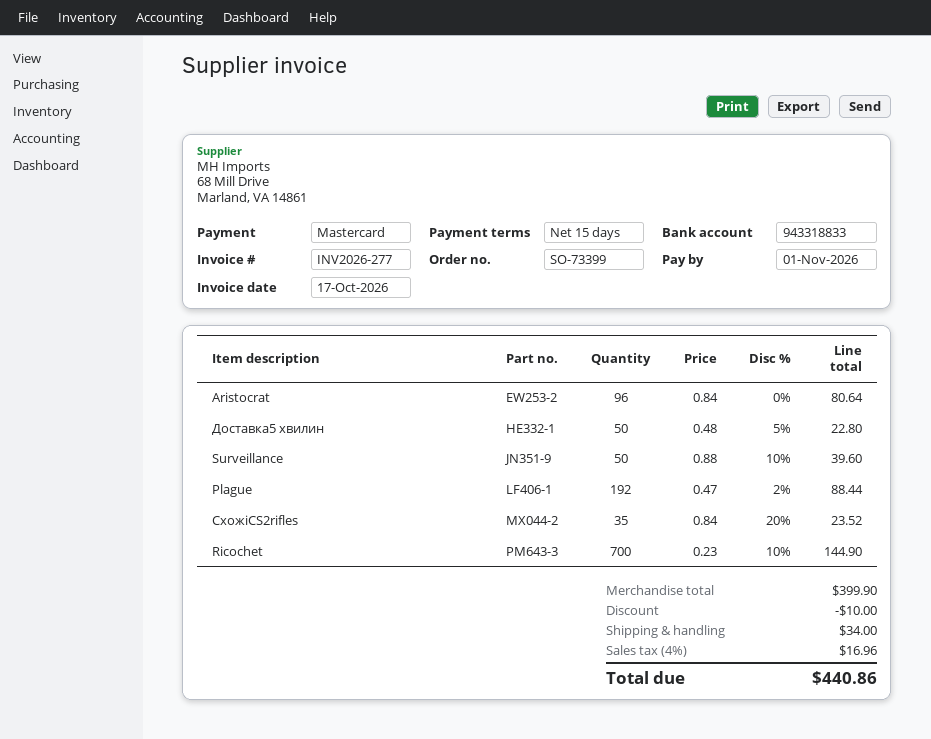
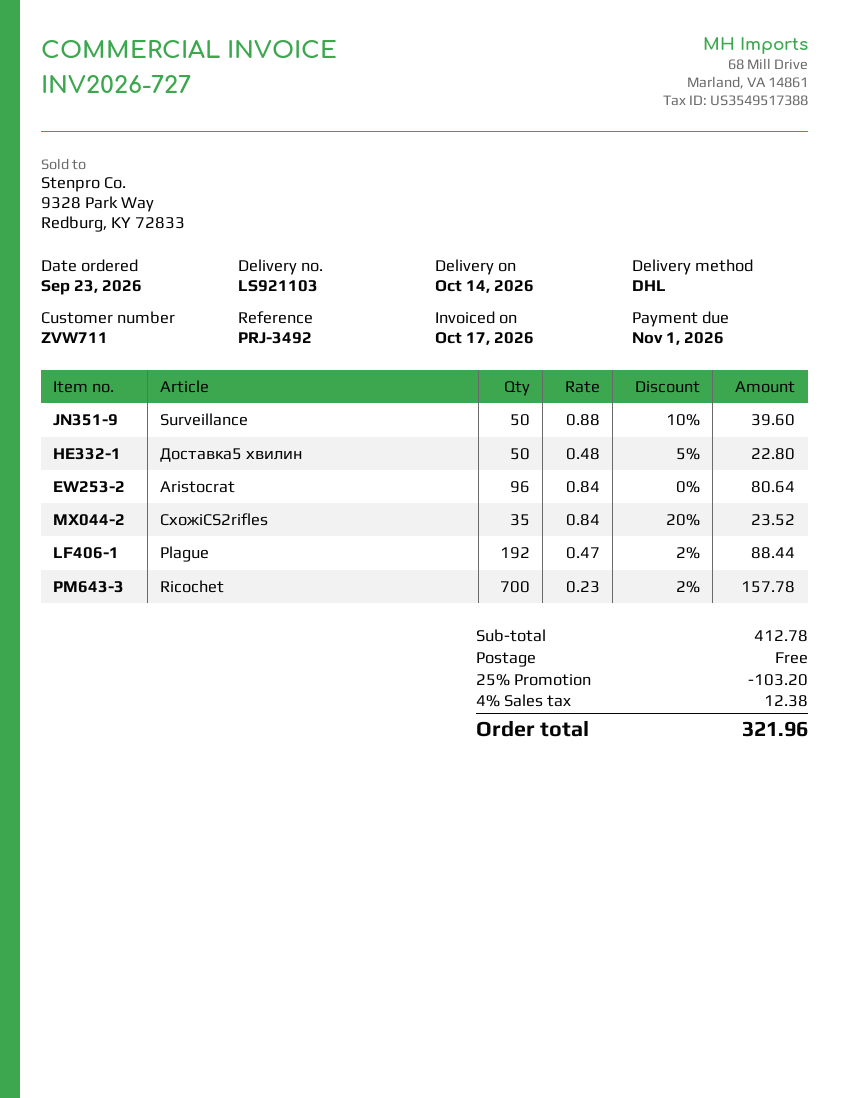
invoice number: INV2026-277 -> INV2026-727
Ricochet: 700 x 0.23 - 10% = 144.90 -> 700 x 0.23 - 2% = 157.78
subtotal: 399.90 -> 412.78
discount: 10.00 -> 103.20
shipping: 34.00 -> 0.00
tax: 4% = 16.96 -> 4% = 12.38
total: 440.86 -> 321.96

